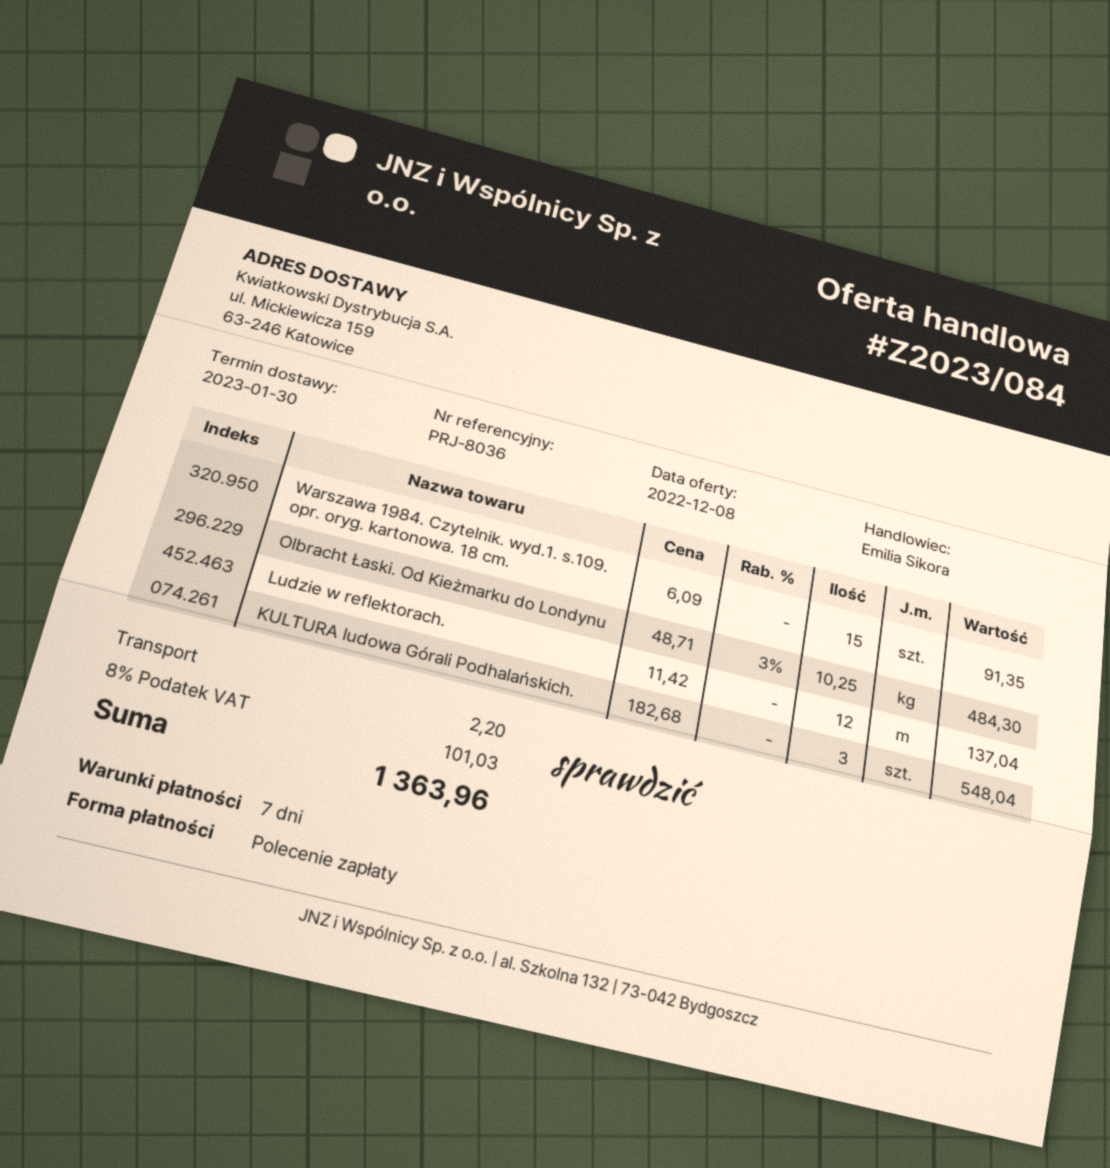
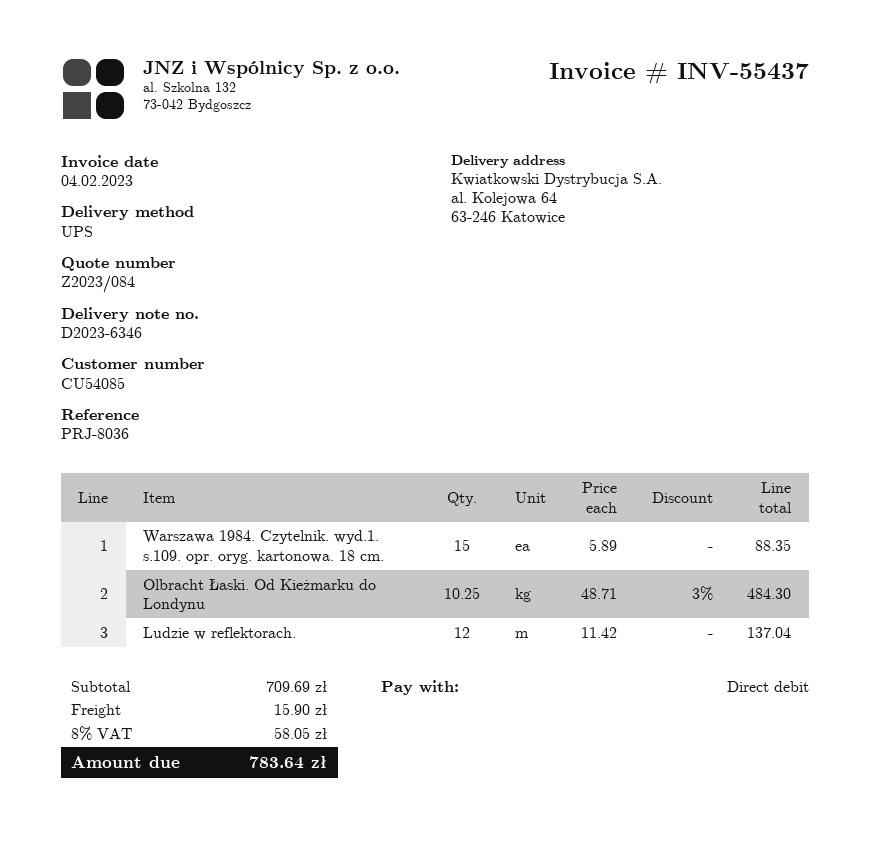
ship to: ul. Mickiewicza 159, 63-246 Katowice -> al. Kolejowa 64, 63-246 Katowice
Warszawa 1984. Czytelnik. wyd.1. s.109. opr. oryg. kartonowa. 18 cm.: 15 x 6.09 = 91.35 -> 15 x 5.89 = 88.35
KULTURA ludowa Górali Podhalańskich.: 3 x 182.68 = 548.04 -> none
shipping: 2.20 -> 15.90
tax: 8% = 101.03 -> 8% = 58.05
total: 1363.96 -> 783.64

